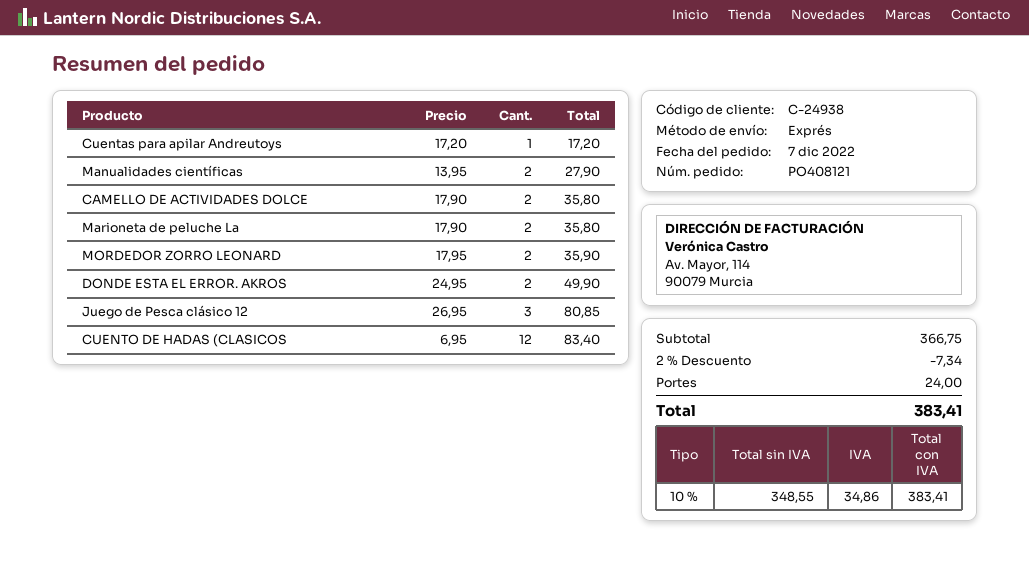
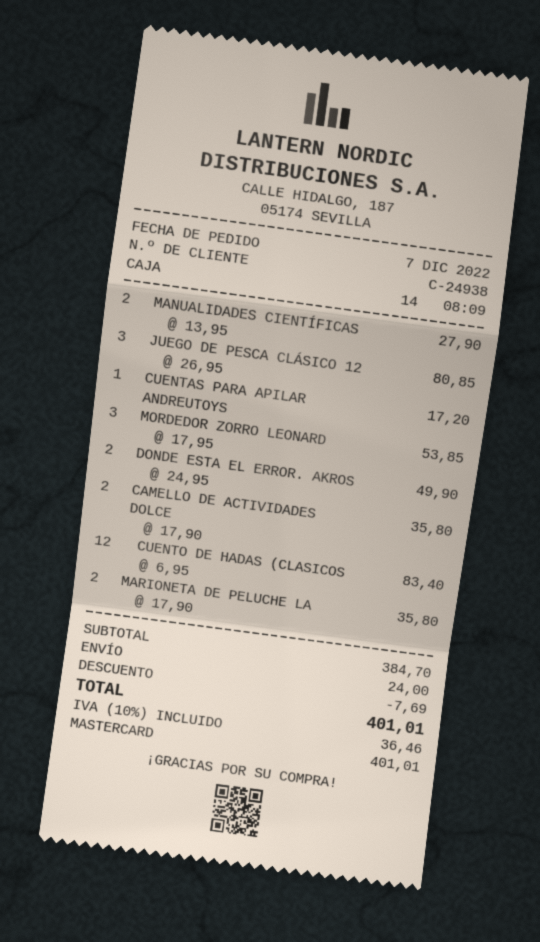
MORDEDOR ZORRO LEONARD: 2 x 17.95 = 35.90 -> 3 x 17.95 = 53.85
subtotal: 366.75 -> 384.70
discount: 7.34 -> 7.69
tax: 10% = 34.86 -> 10% = 36.46
total: 383.41 -> 401.01

